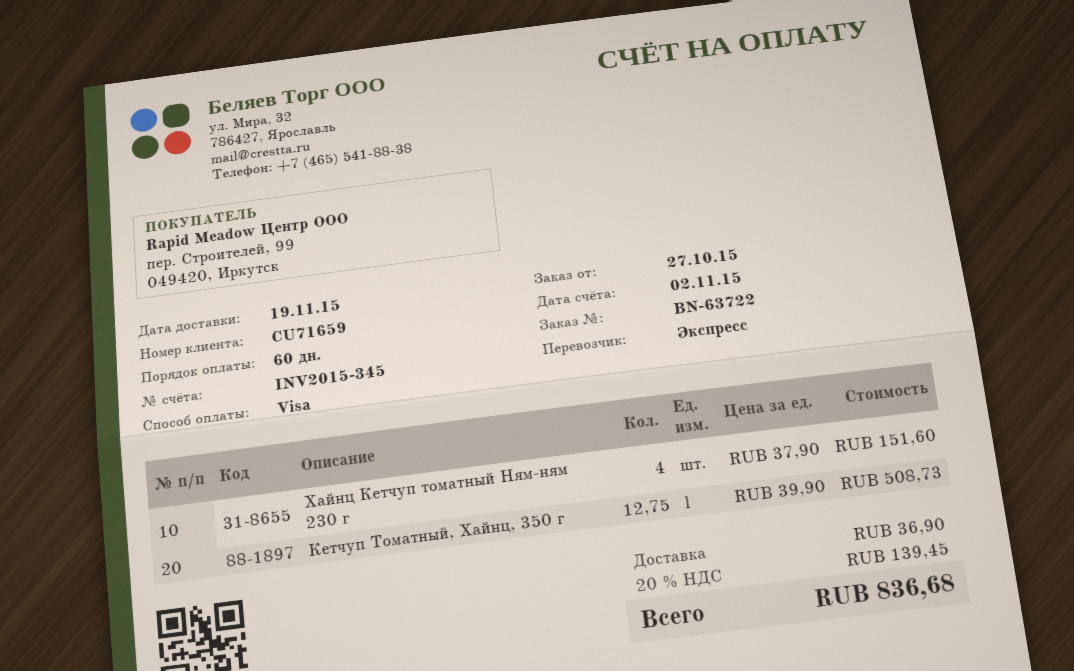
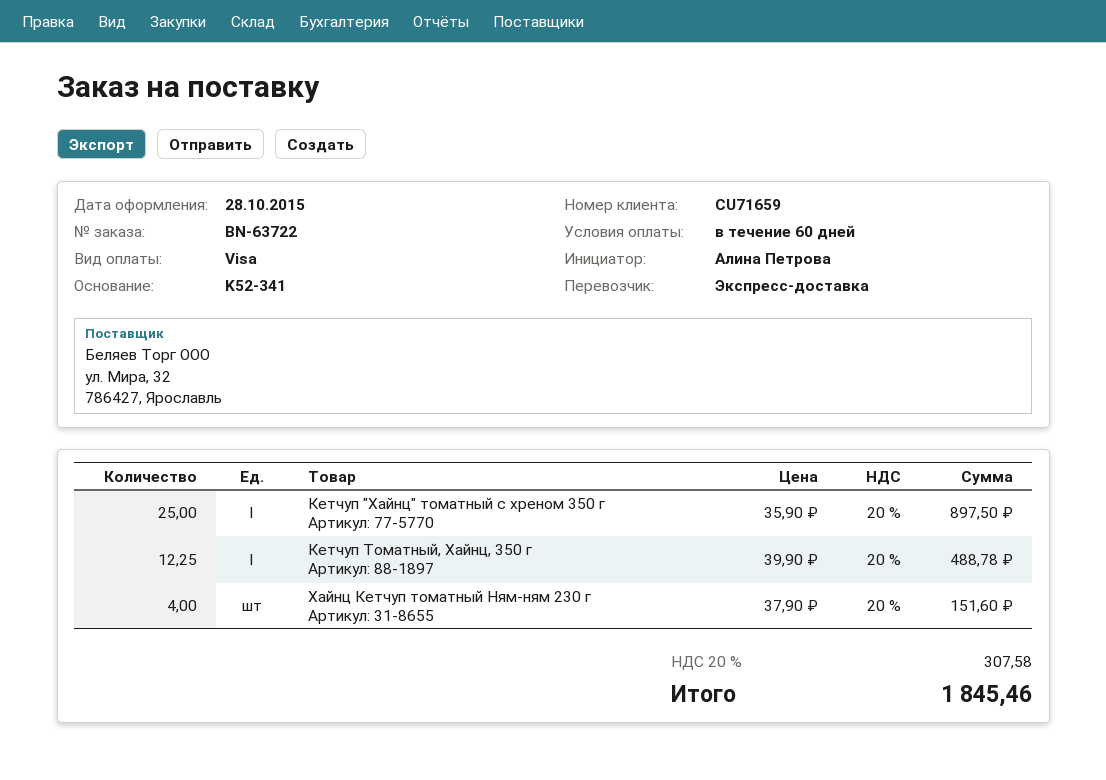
order date: 2015-10-27 -> 2015-10-28
Кетчуп Томатный, Хайнц, 350 г: 12.75 x 39.90 = 508.73 -> 12.25 x 39.90 = 488.78
Кетчуп "Хайнц" томатный с хреном 350 г: none -> 25 x 35.90 = 897.50
shipping: 36.90 -> none
tax: 20% = 139.45 -> 20% = 307.58
total: 836.68 -> 1845.46

